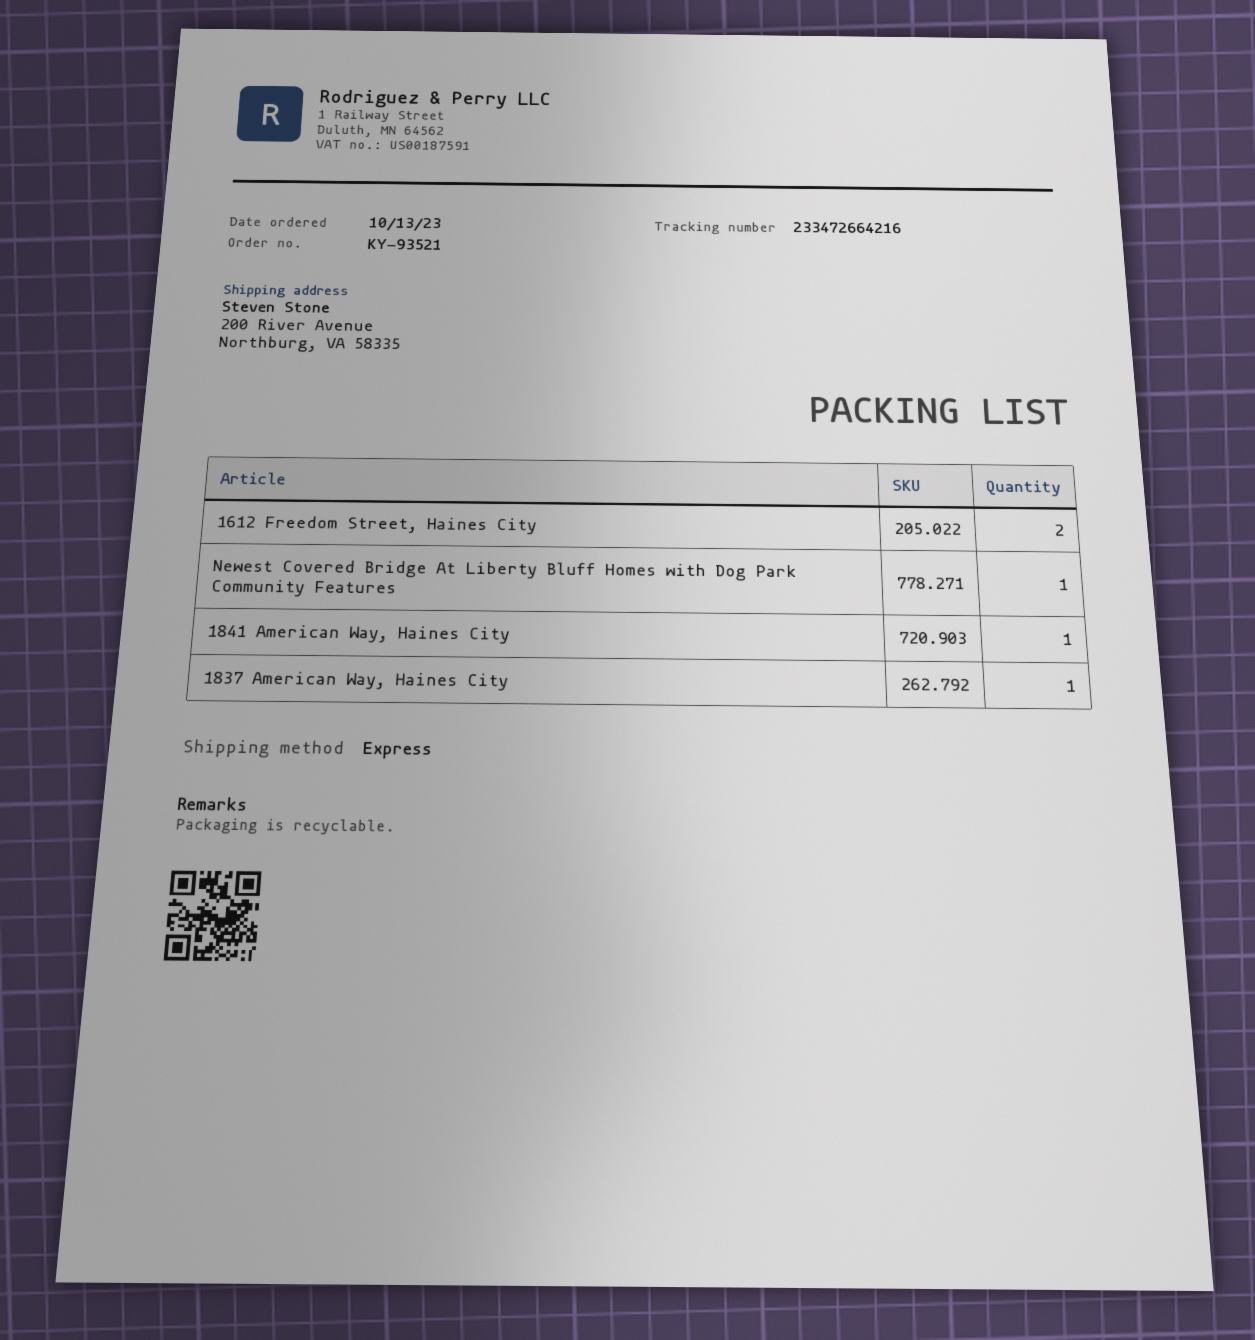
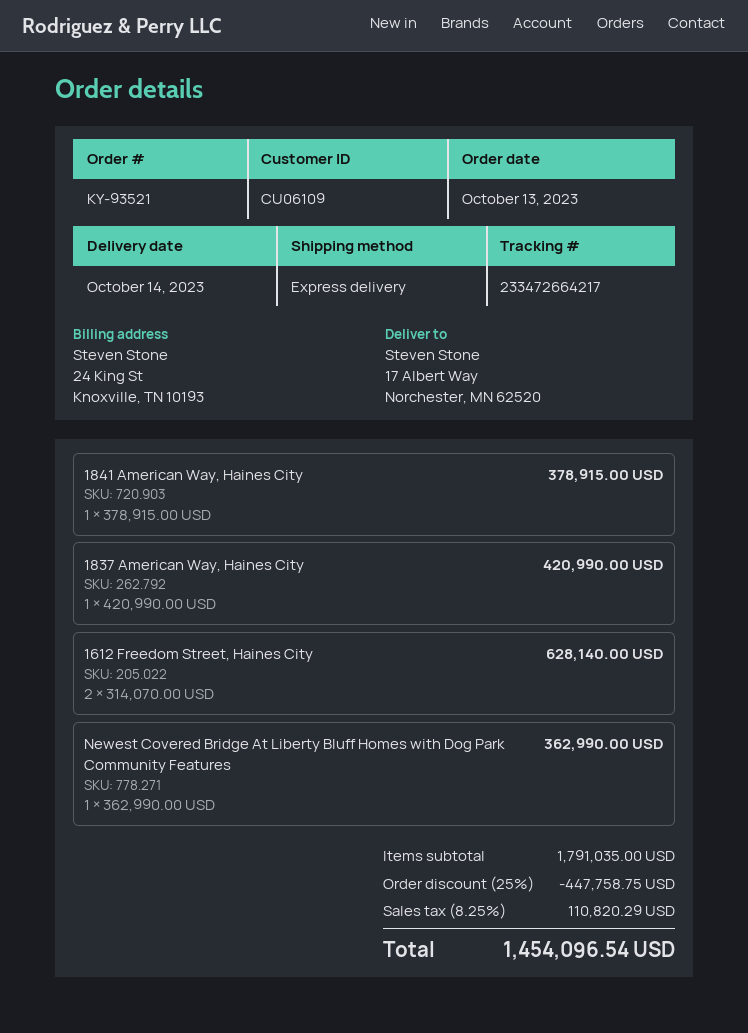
tracking number: 233472664216 -> 233472664217
ship to: 200 River Avenue, Northburg, VA 58335 -> 17 Albert Way, Norchester, MN 62520

